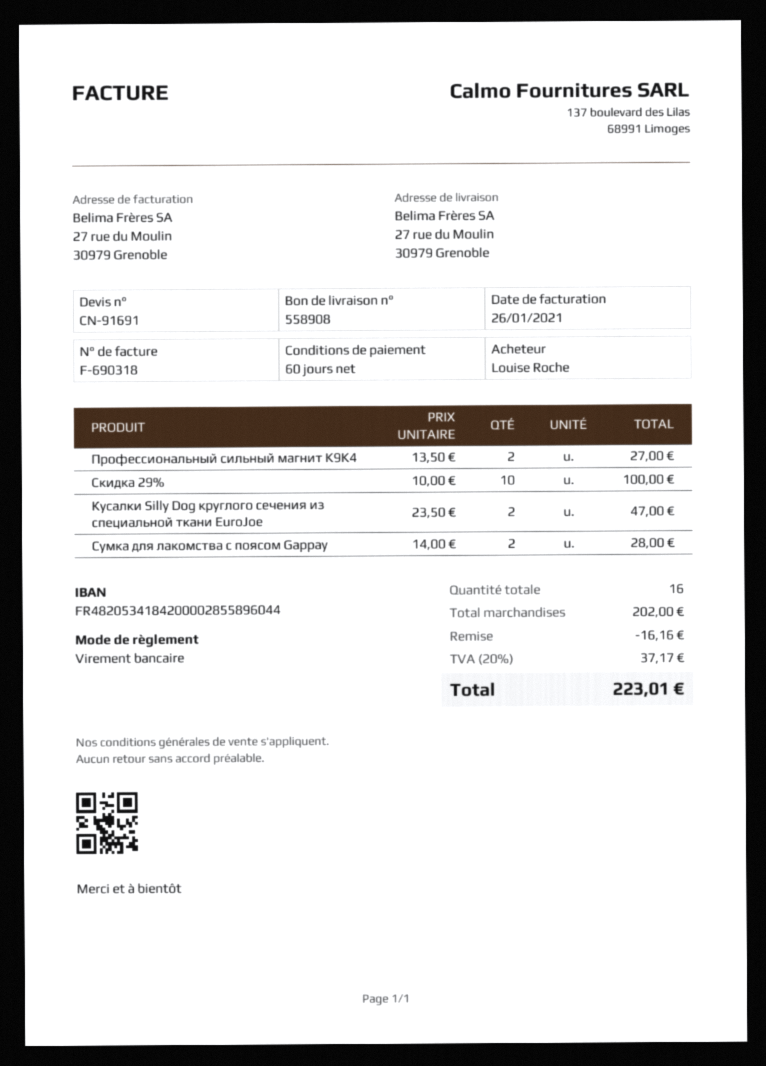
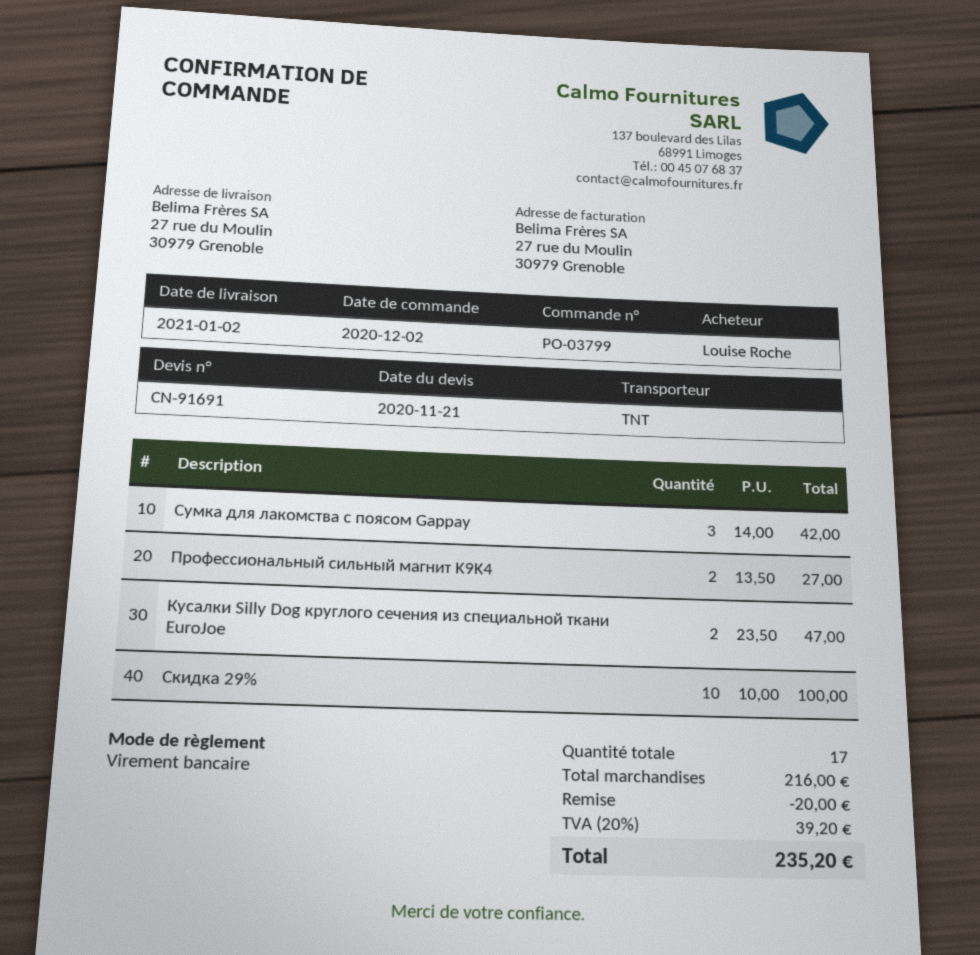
Сумка для лакомства с поясом Gappay: 2 x 14.00 = 28.00 -> 3 x 14.00 = 42.00
total quantity: 16 -> 17
subtotal: 202.00 -> 216.00
discount: 16.16 -> 20.00
tax: 20% = 37.17 -> 20% = 39.20
total: 223.01 -> 235.20

